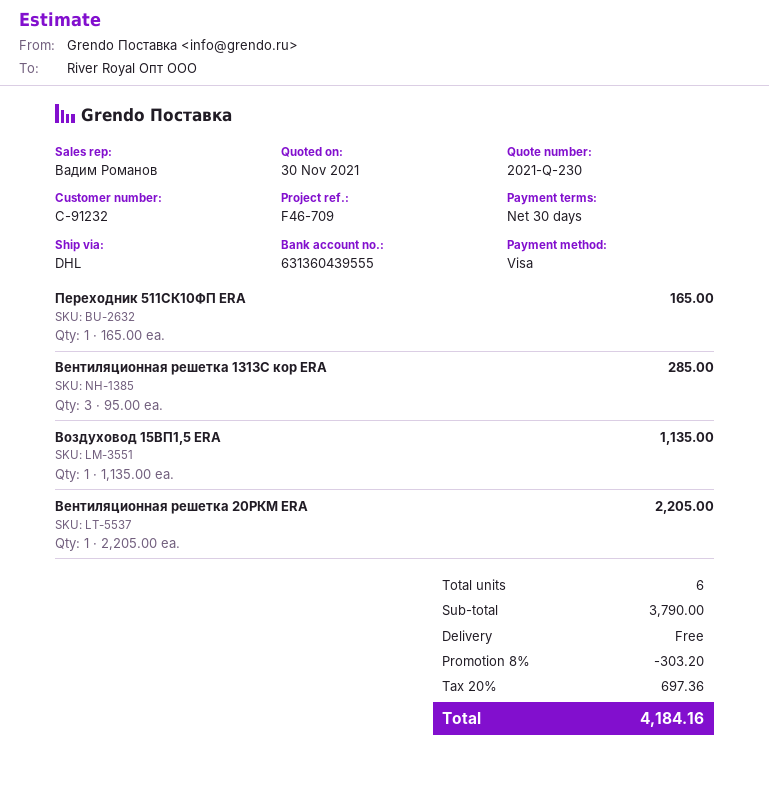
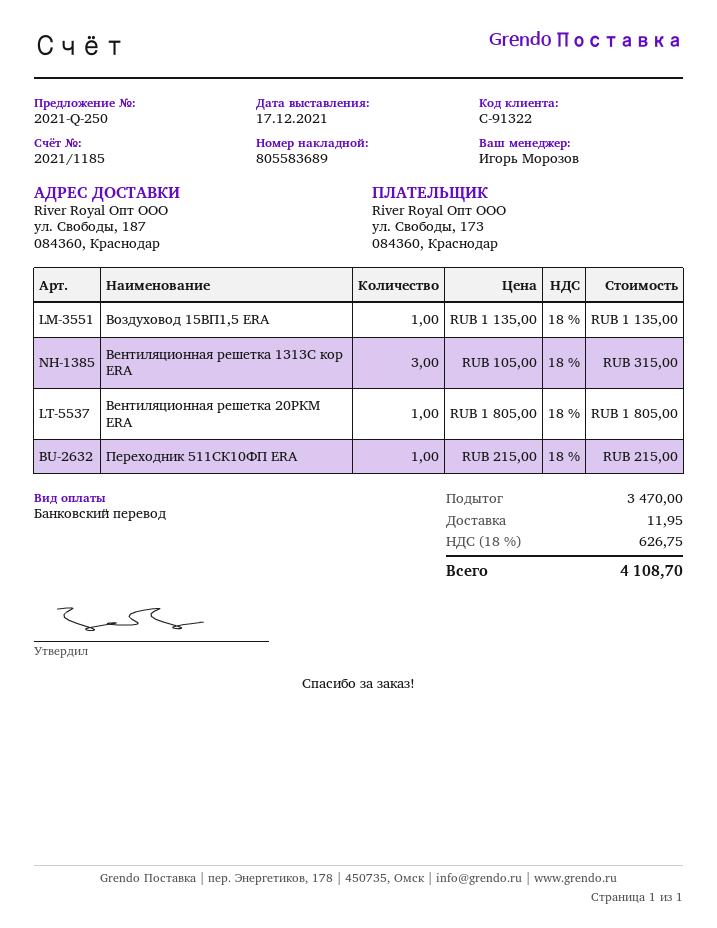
quote number: 2021-Q-230 -> 2021-Q-250
customer number: C-91232 -> C-91322
sales rep: Вадим Романов -> Игорь Морозов
payment method: Visa -> bank transfer
Переходник 511СК10ФП ERA: 1 x 165.00 = 165.00 -> 1 x 215.00 = 215.00
Вентиляционная решетка 1313С кор ERA: 3 x 95.00 = 285.00 -> 3 x 105.00 = 315.00
Вентиляционная решетка 20РКМ ERA: 1 x 2205.00 = 2205.00 -> 1 x 1805.00 = 1805.00
subtotal: 3790.00 -> 3470.00
discount: 8% = 303.20 -> none
shipping: 0.00 -> 11.95
tax: 20% = 697.36 -> 18% = 626.75
total: 4184.16 -> 4108.70

